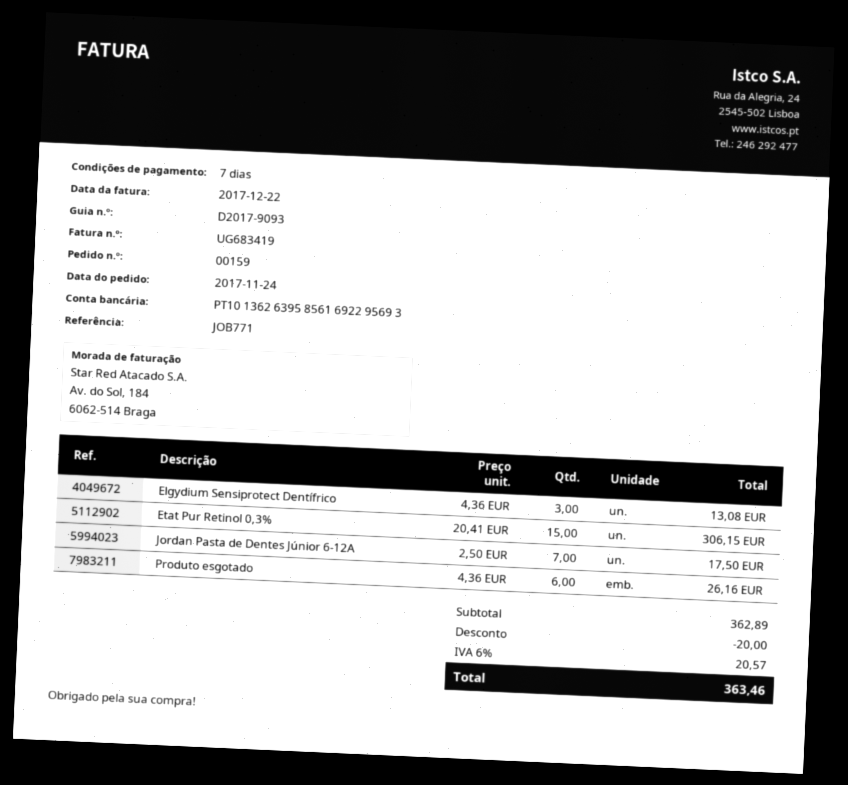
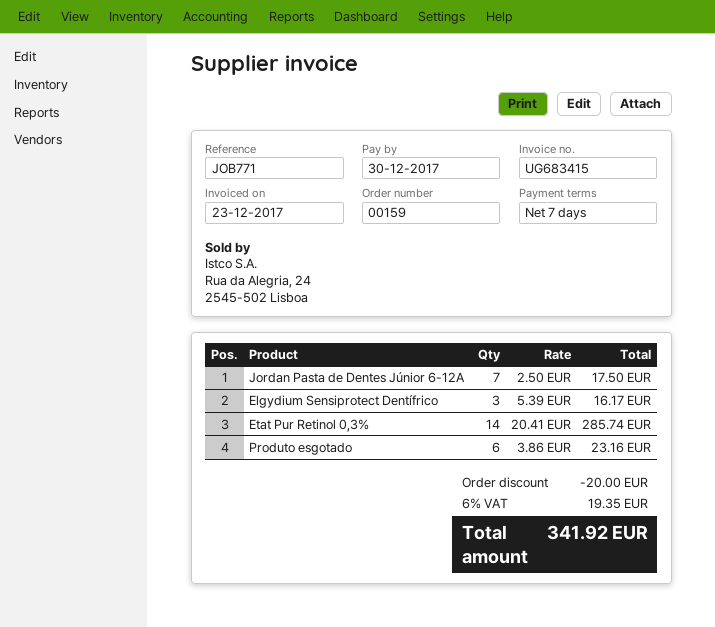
invoice number: UG683419 -> UG683415
invoice date: 2017-12-22 -> 2017-12-23
Elgydium Sensiprotect Dentífrico: 3 x 4.36 = 13.08 -> 3 x 5.39 = 16.17
Etat Pur Retinol 0,3%: 15 x 20.41 = 306.15 -> 14 x 20.41 = 285.74
Produto esgotado: 6 x 4.36 = 26.16 -> 6 x 3.86 = 23.16
tax: 6% = 20.57 -> 6% = 19.35
total: 363.46 -> 341.92

